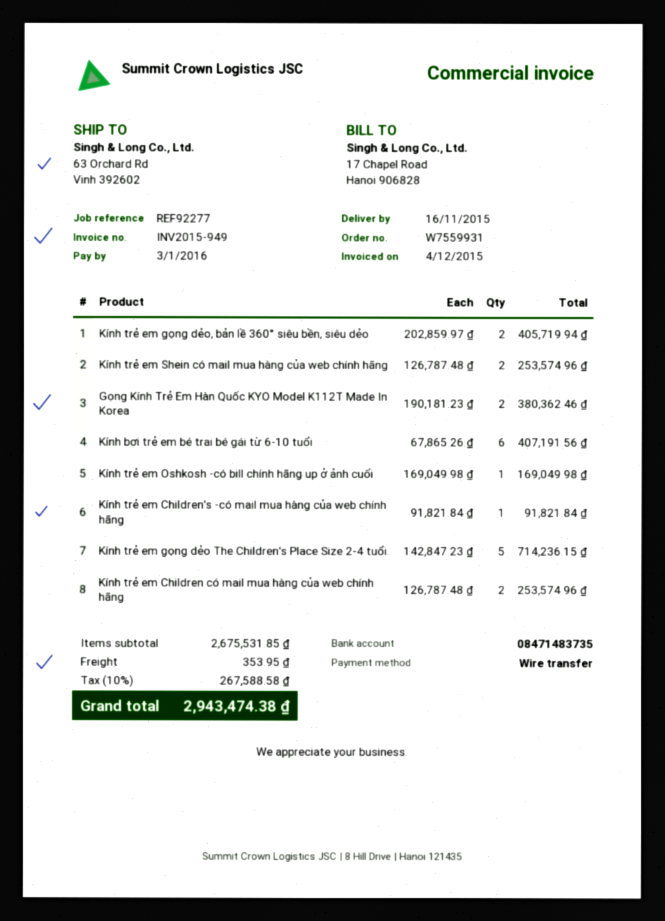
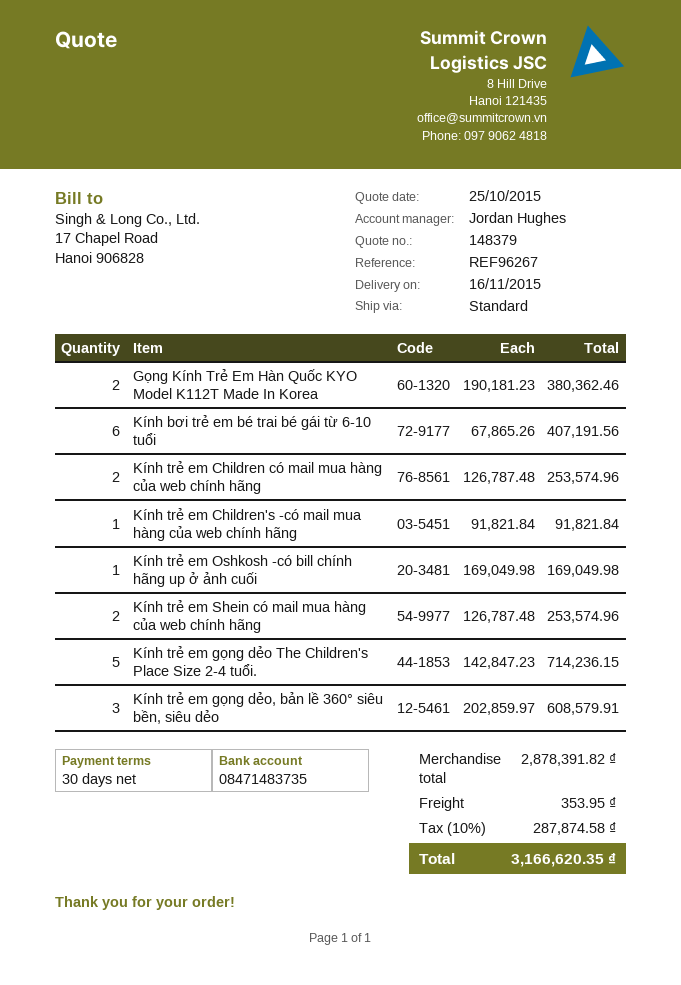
reference: REF92277 -> REF96267
Kính trẻ em gọng dẻo, bản lề 360° siêu bền, siêu dẻo: 2 x 202859.97 = 405719.94 -> 3 x 202859.97 = 608579.91
subtotal: 2675531.85 -> 2878391.82
tax: 10% = 267588.58 -> 10% = 287874.58
total: 2943474.38 -> 3166620.35

